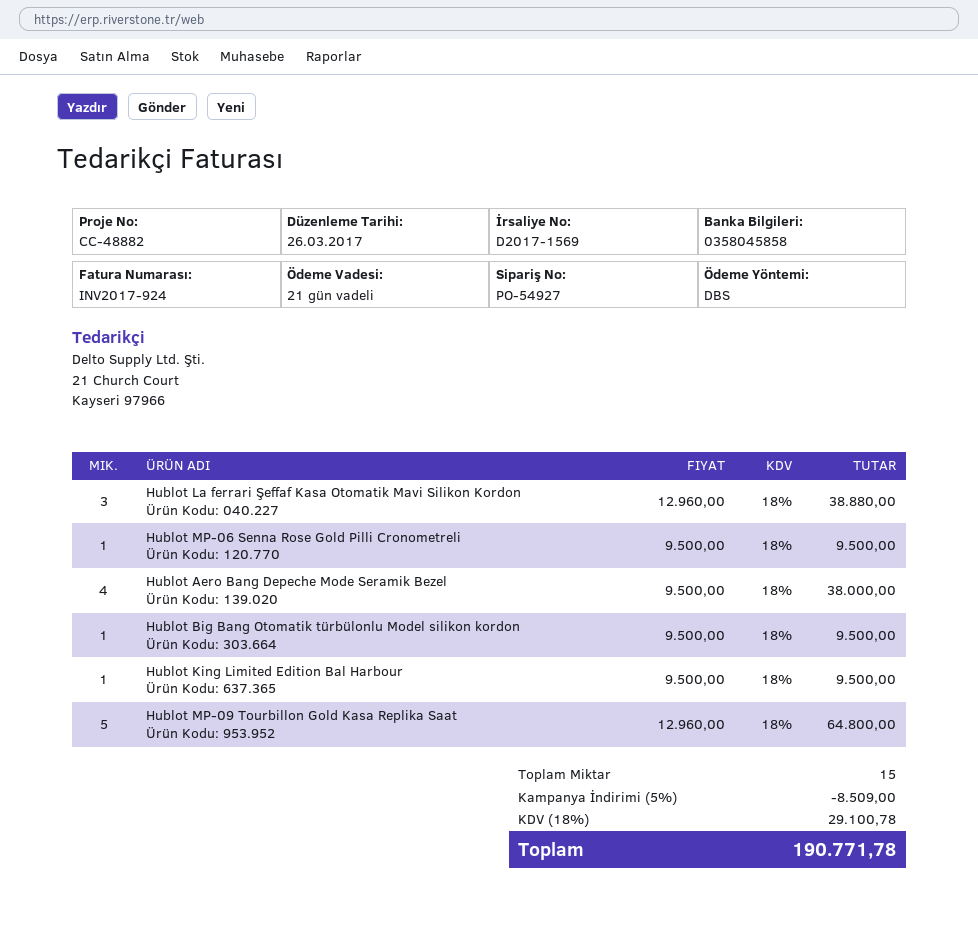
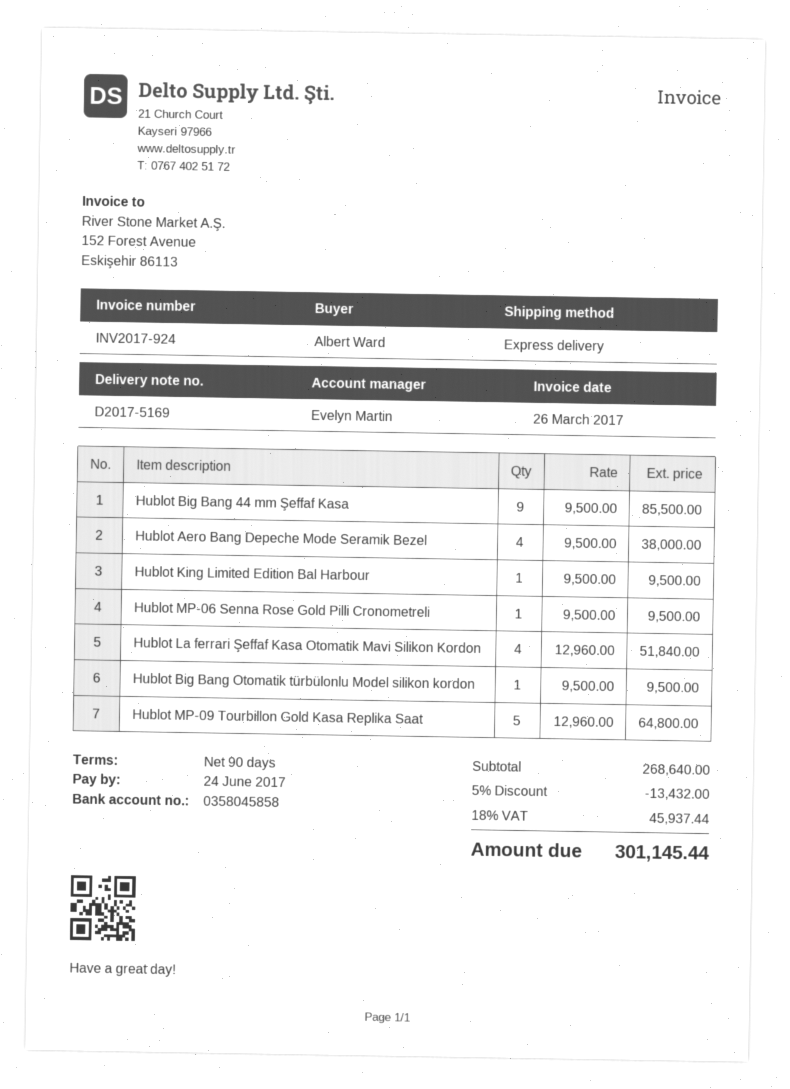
delivery note number: D2017-1569 -> D2017-5169
payment terms: 21 days -> 90 days
Hublot La ferrari Şeffaf Kasa Otomatik Mavi Silikon Kordon: 3 x 12960.00 = 38880.00 -> 4 x 12960.00 = 51840.00
Hublot Big Bang 44 mm Şeffaf Kasa: none -> 9 x 9500.00 = 85500.00
discount: 5% = 8509.00 -> 5% = 13432.00
tax: 18% = 29100.78 -> 18% = 45937.44
total: 190771.78 -> 301145.44

